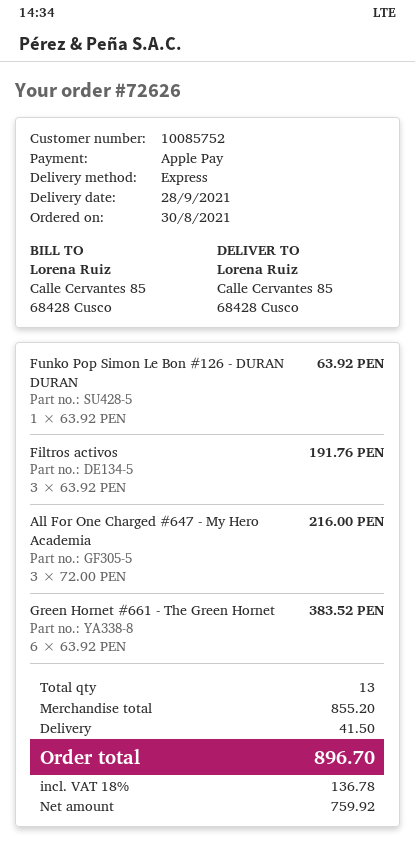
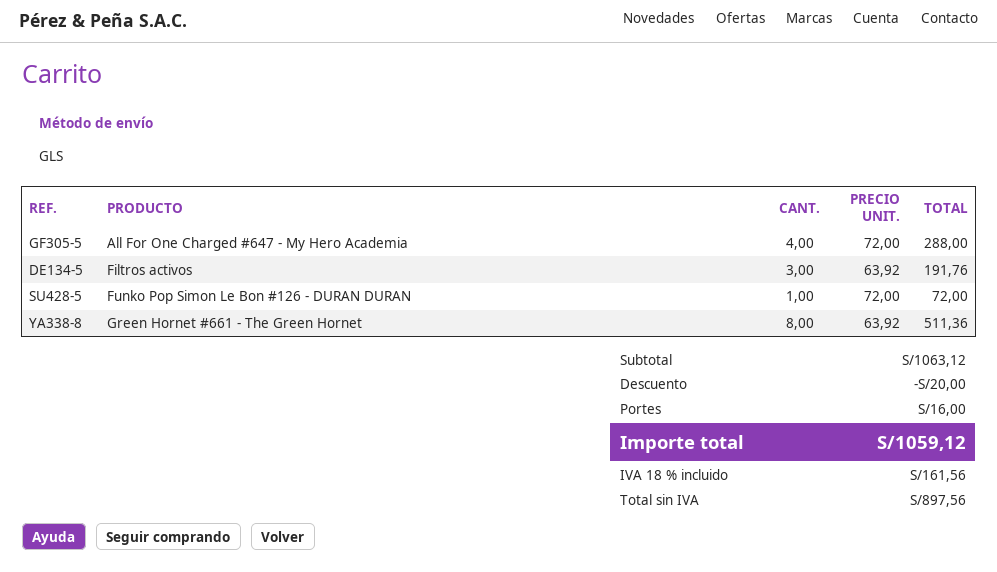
shipping method: express -> GLS
Funko Pop Simon Le Bon #126 - DURAN DURAN: 1 x 63.92 = 63.92 -> 1 x 72.00 = 72.00
All For One Charged #647 - My Hero Academia: 3 x 72.00 = 216.00 -> 4 x 72.00 = 288.00
Green Hornet #661 - The Green Hornet: 6 x 63.92 = 383.52 -> 8 x 63.92 = 511.36
subtotal: 855.20 -> 1063.12
discount: none -> 20.00
shipping: 41.50 -> 16.00
net: 759.92 -> 897.56
tax: 18% = 136.78 -> 18% = 161.56
total: 896.70 -> 1059.12

